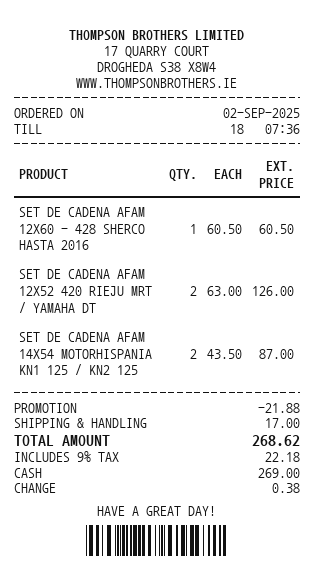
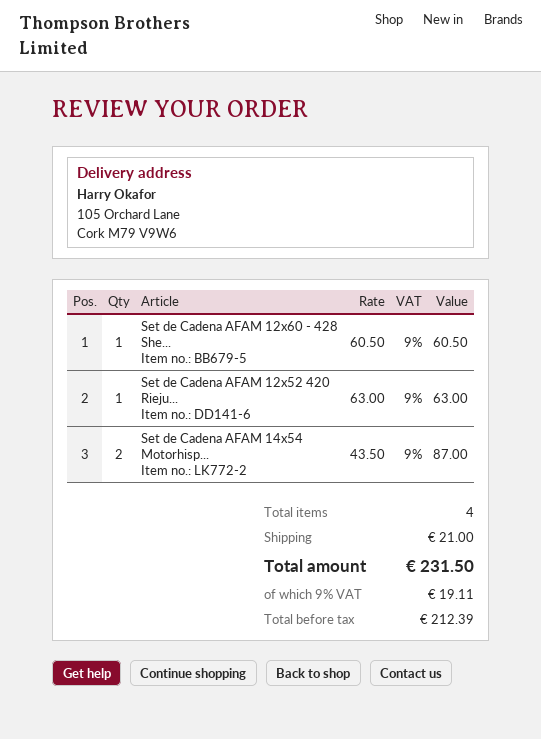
SET DE CADENA AFAM 12X52 420 RIEJU MRT / YAMAHA DT: 2 x 63.00 = 126.00 -> 1 x 63.00 = 63.00
discount: 21.88 -> none
shipping: 17.00 -> 21.00
tax: 9% = 22.18 -> 9% = 19.11
total: 268.62 -> 231.50

